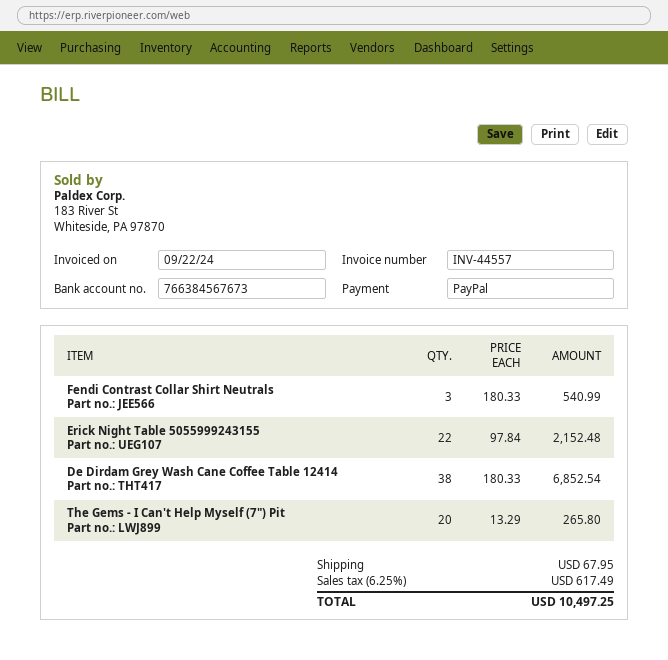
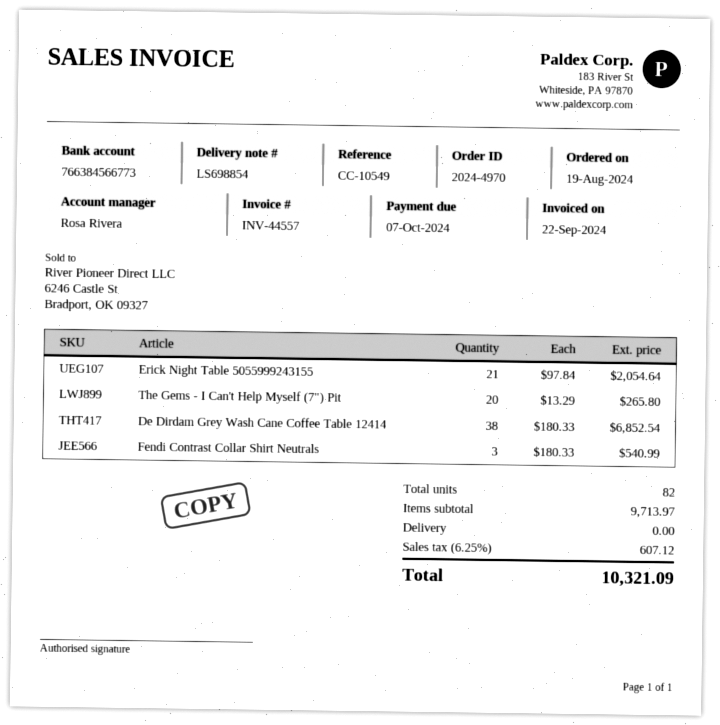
bank account: 766384567673 -> 766384566773
Erick Night Table 5055999243155: 22 x 97.84 = 2152.48 -> 21 x 97.84 = 2054.64
shipping: 67.95 -> 0.00
tax: 6.25% = 617.49 -> 6.25% = 607.12
total: 10497.25 -> 10321.09

